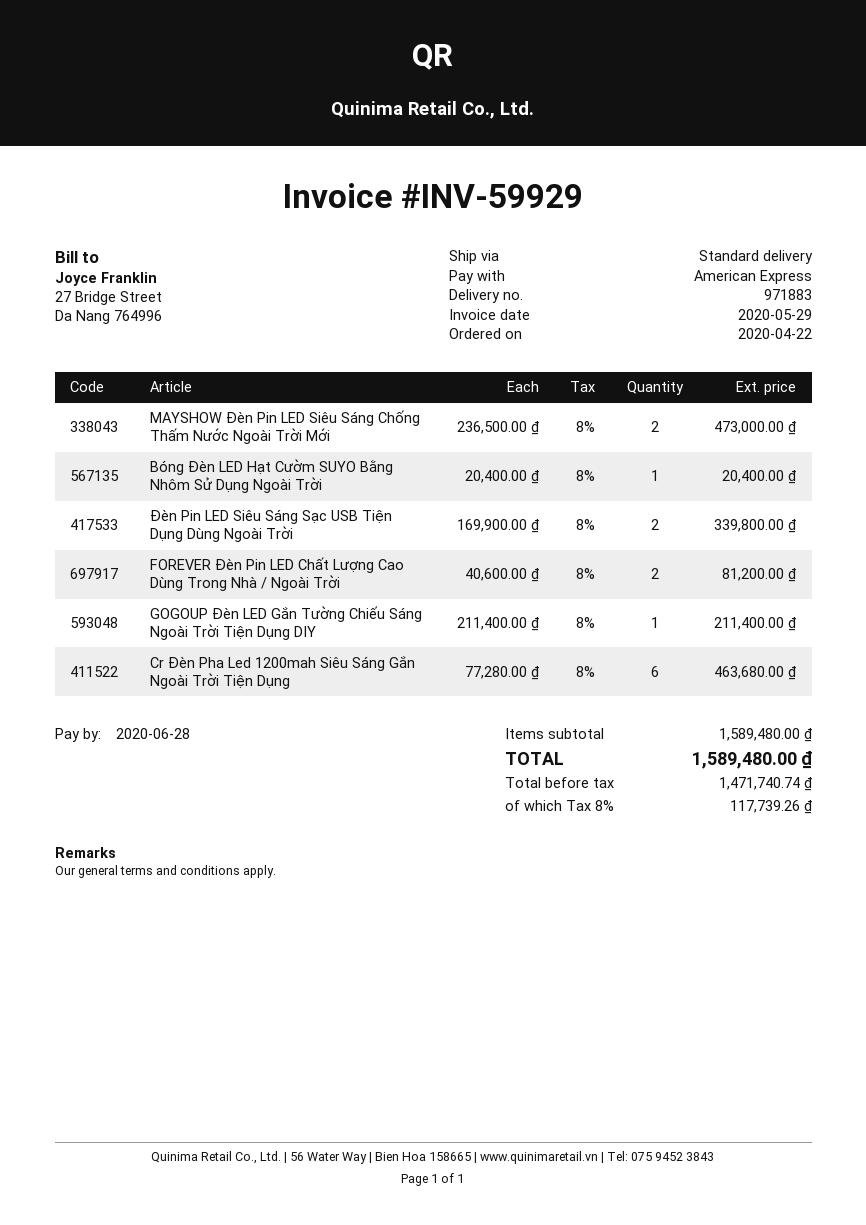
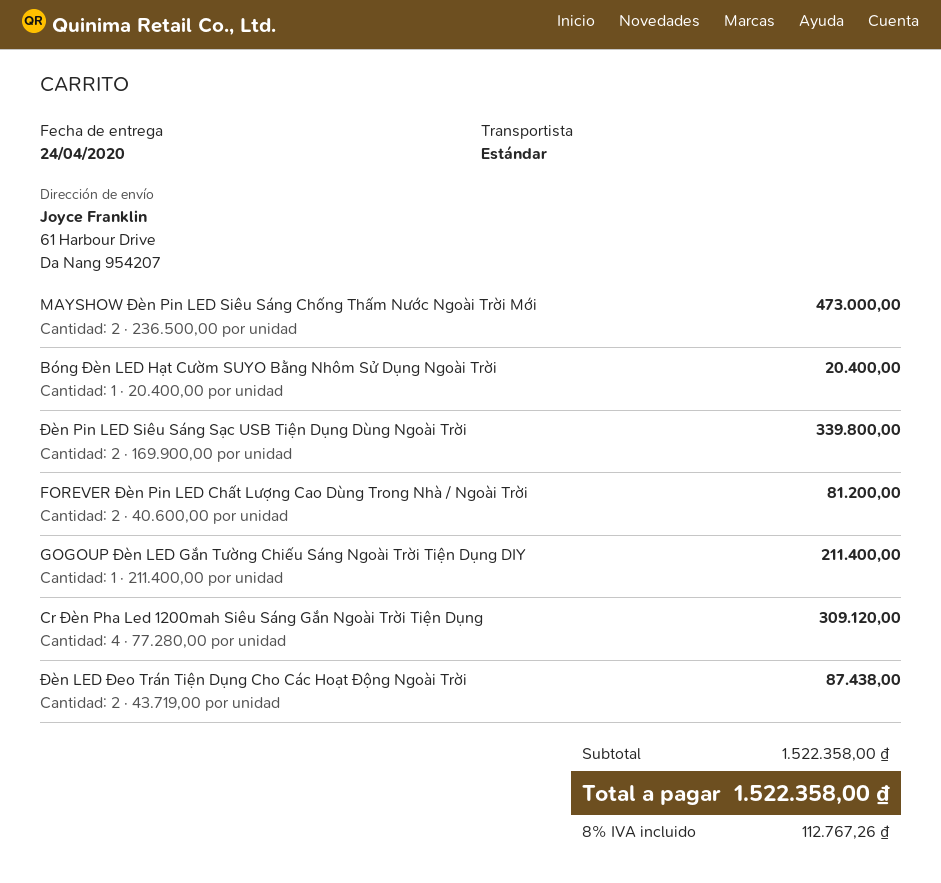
Cr Đèn Pha Led 1200mah Siêu Sáng Gắn Ngoài Trời Tiện Dụng: 6 x 77280.00 = 463680.00 -> 4 x 77280.00 = 309120.00
Đèn LED Đeo Trán Tiện Dụng Cho Các Hoạt Động Ngoài Trời: none -> 2 x 43719.00 = 87438.00
subtotal: 1589480.00 -> 1522358.00
tax: 8% = 117739.26 -> 8% = 112767.26
total: 1589480.00 -> 1522358.00

